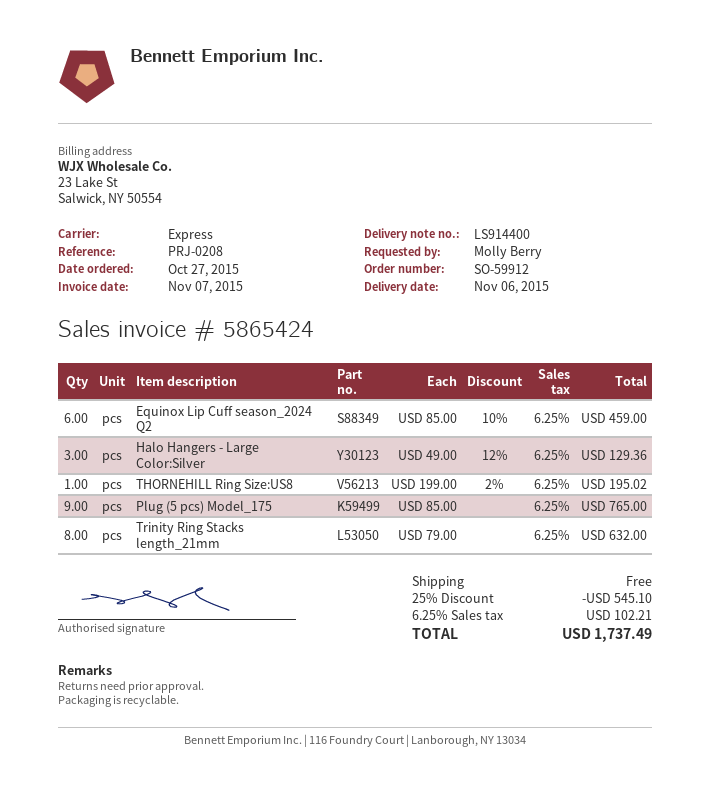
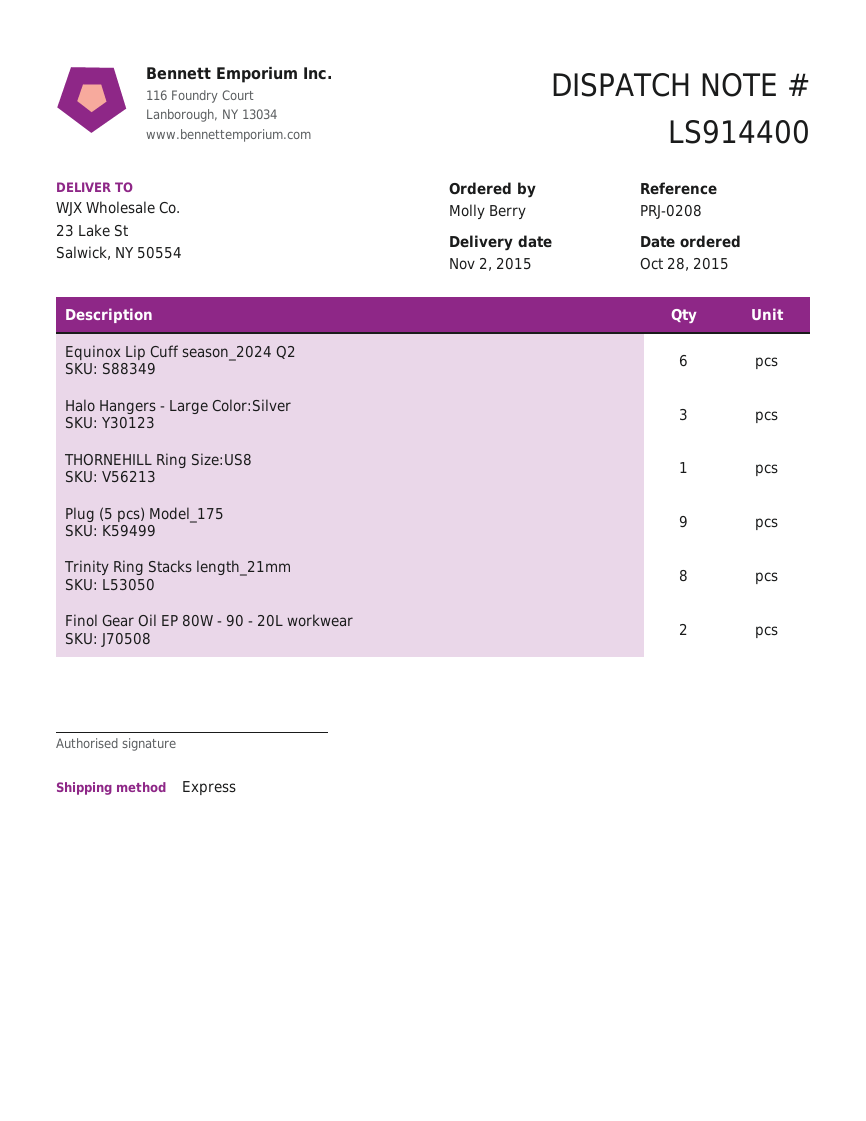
order date: 2015-10-27 -> 2015-10-28
delivery date: 2015-11-06 -> 2015-11-02
Finol Gear Oil EP 80W - 90 - 20L workwear: none -> 2

